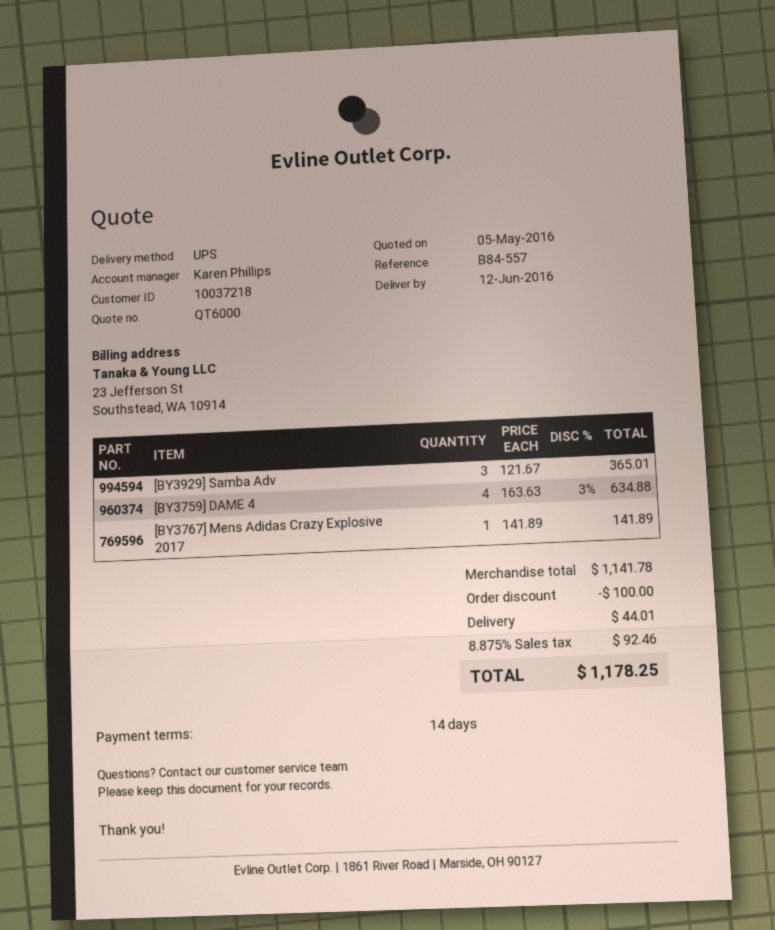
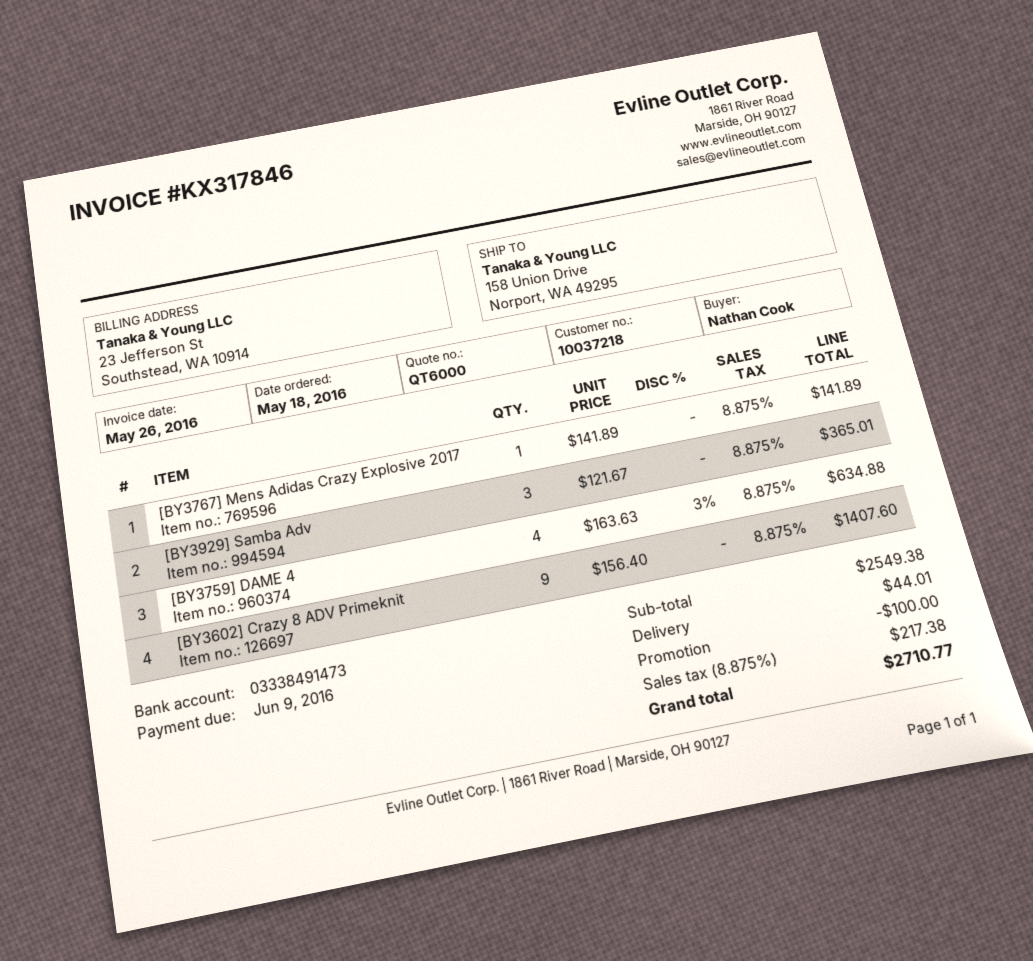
[BY3602] Crazy 8 ADV Primeknit: none -> 9 x 156.40 = 1407.60
subtotal: 1141.78 -> 2549.38
tax: 8.875% = 92.46 -> 8.875% = 217.38
total: 1178.25 -> 2710.77

